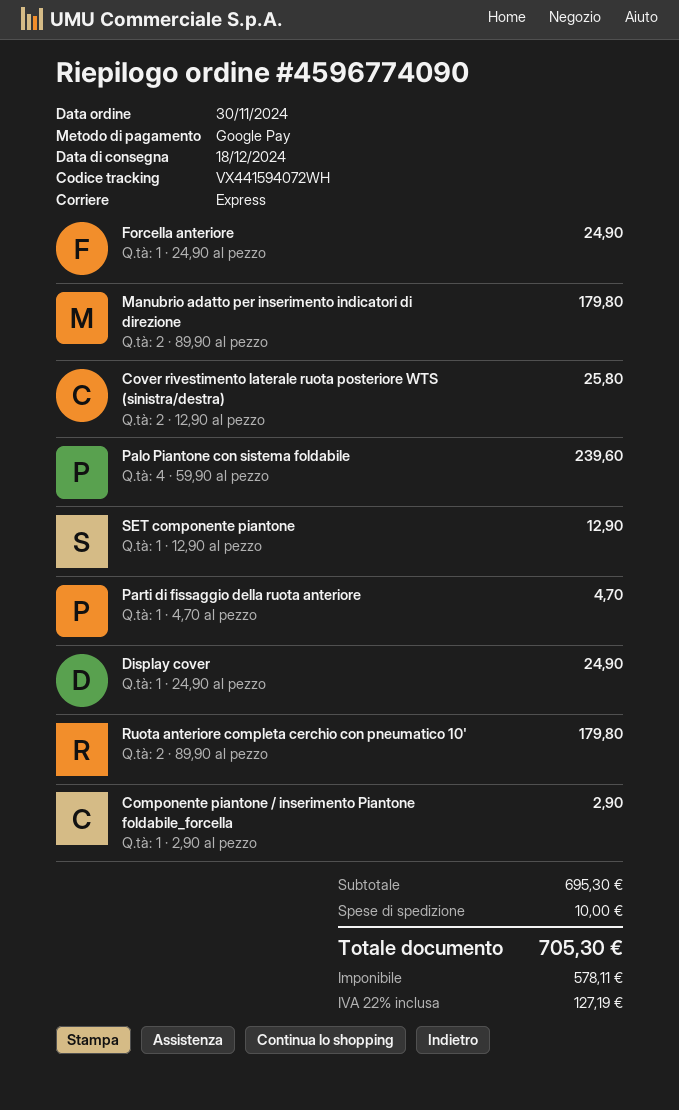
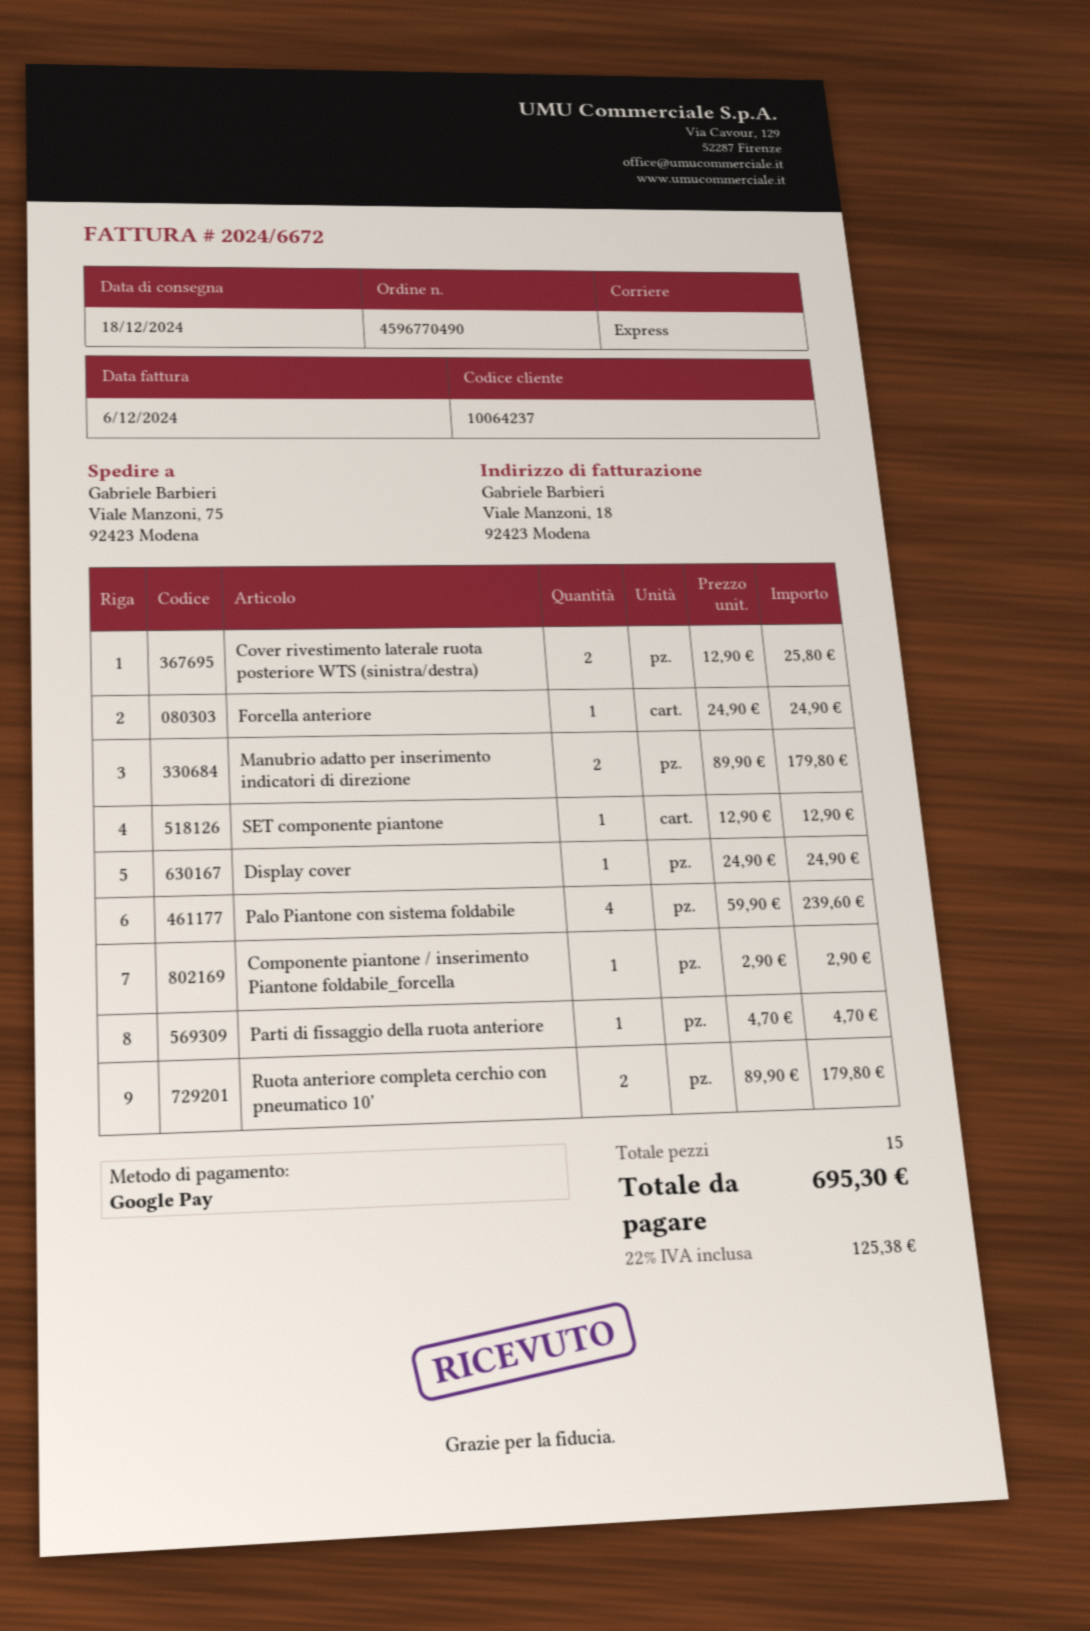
order number: 4596774090 -> 4596770490
shipping: 10.00 -> none
tax: 22% = 127.19 -> 22% = 125.38
total: 705.30 -> 695.30

